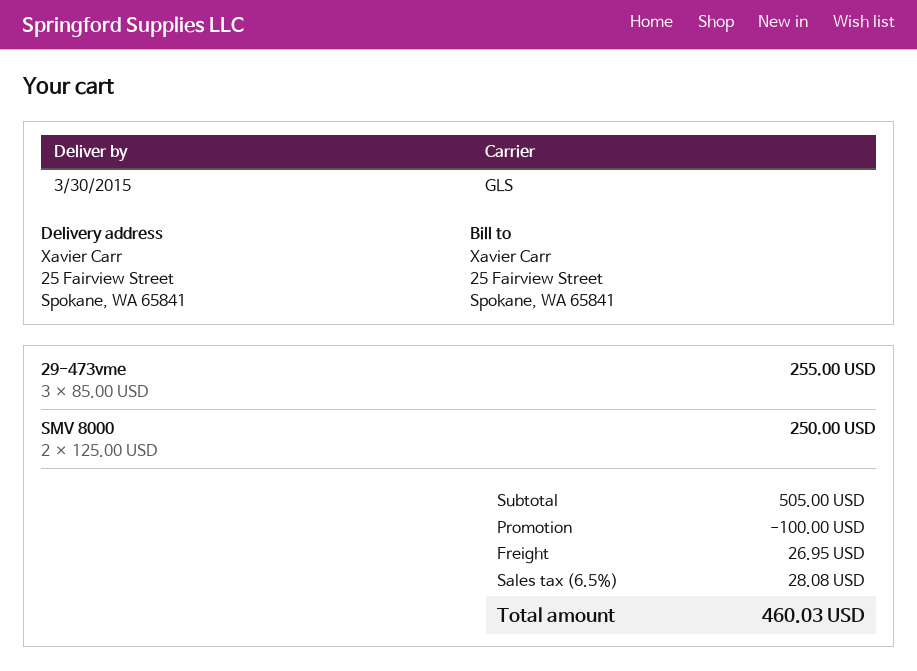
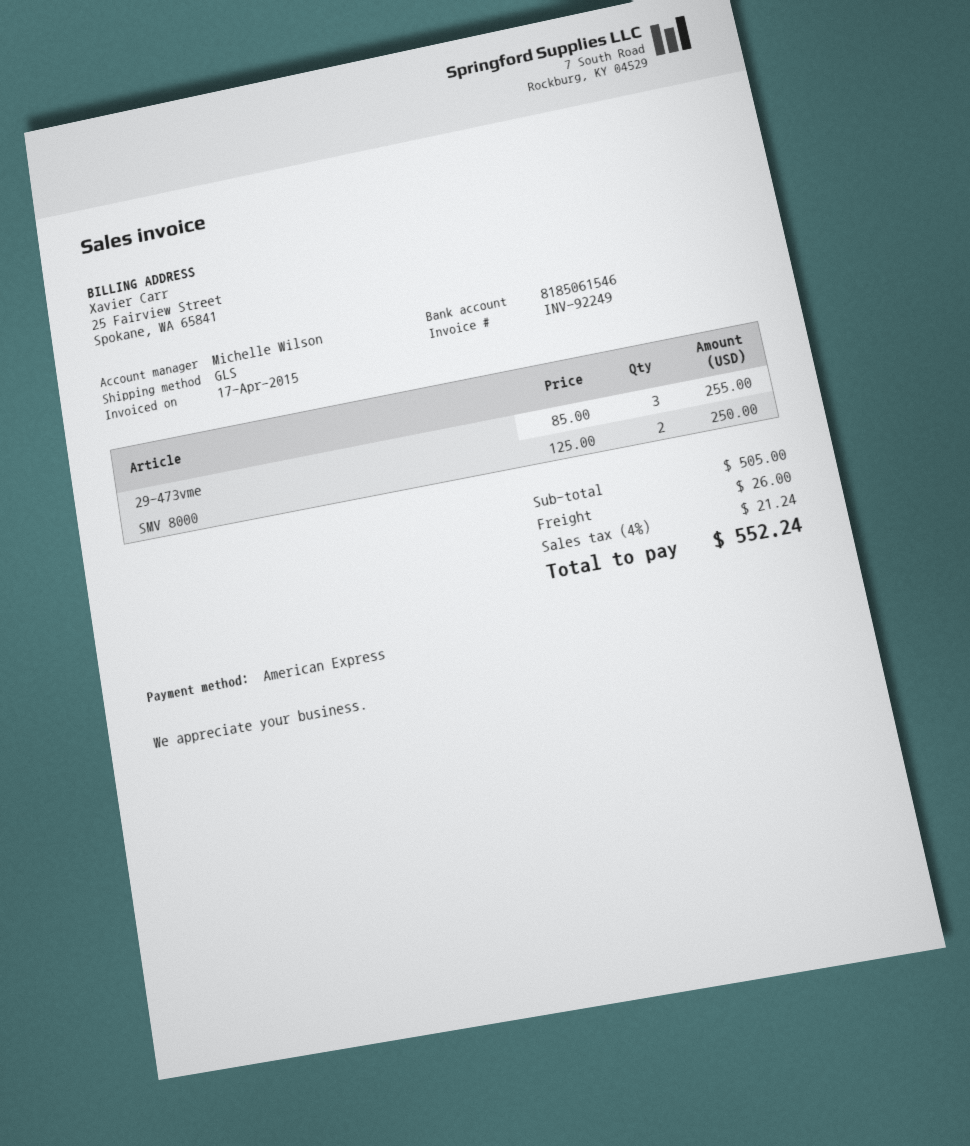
discount: 100.00 -> none
shipping: 26.95 -> 26.00
tax: 6.5% = 28.08 -> 4% = 21.24
total: 460.03 -> 552.24

